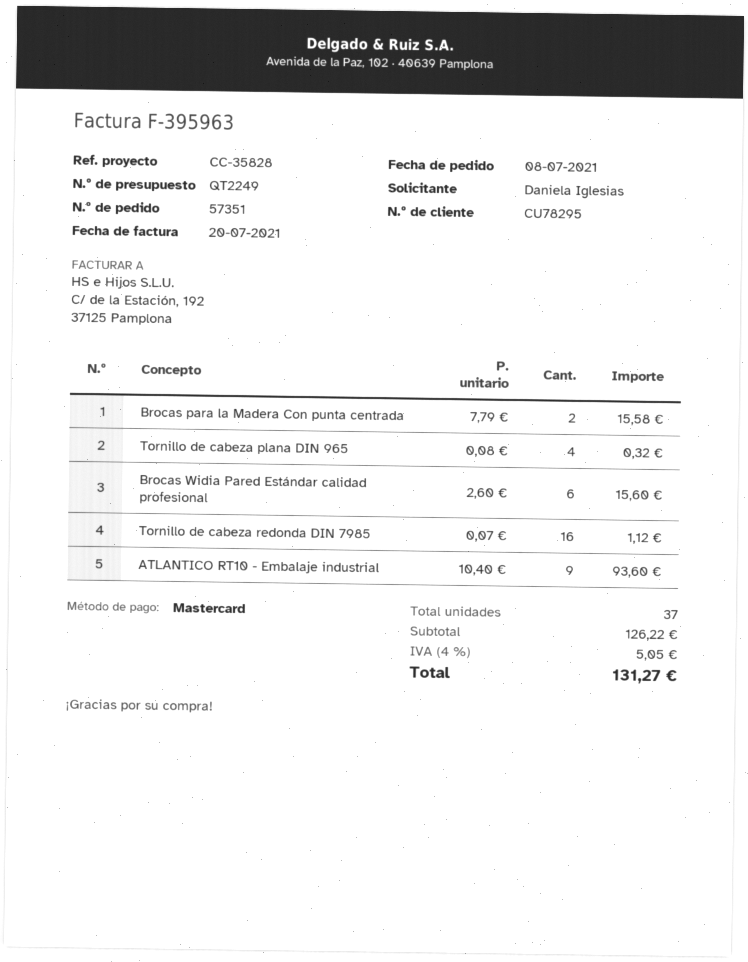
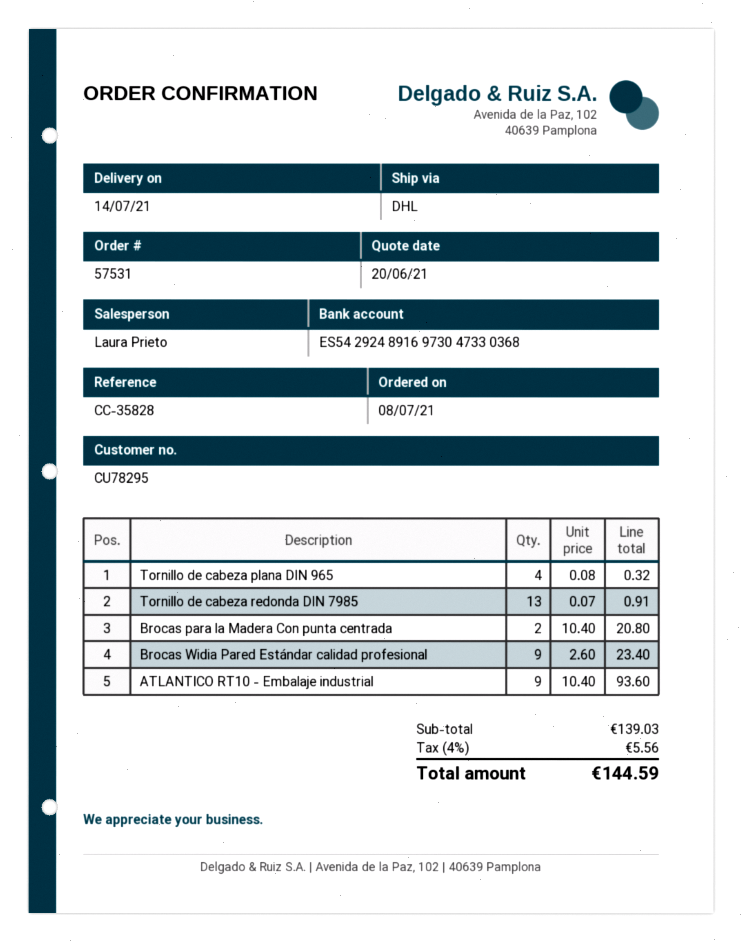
order number: 57351 -> 57531
Brocas para la Madera Con punta centrada: 2 x 7.79 = 15.58 -> 2 x 10.40 = 20.80
Brocas Widia Pared Estándar calidad profesional: 6 x 2.60 = 15.60 -> 9 x 2.60 = 23.40
Tornillo de cabeza redonda DIN 7985: 16 x 0.07 = 1.12 -> 13 x 0.07 = 0.91
subtotal: 126.22 -> 139.03
tax: 4% = 5.05 -> 4% = 5.56
total: 131.27 -> 144.59

